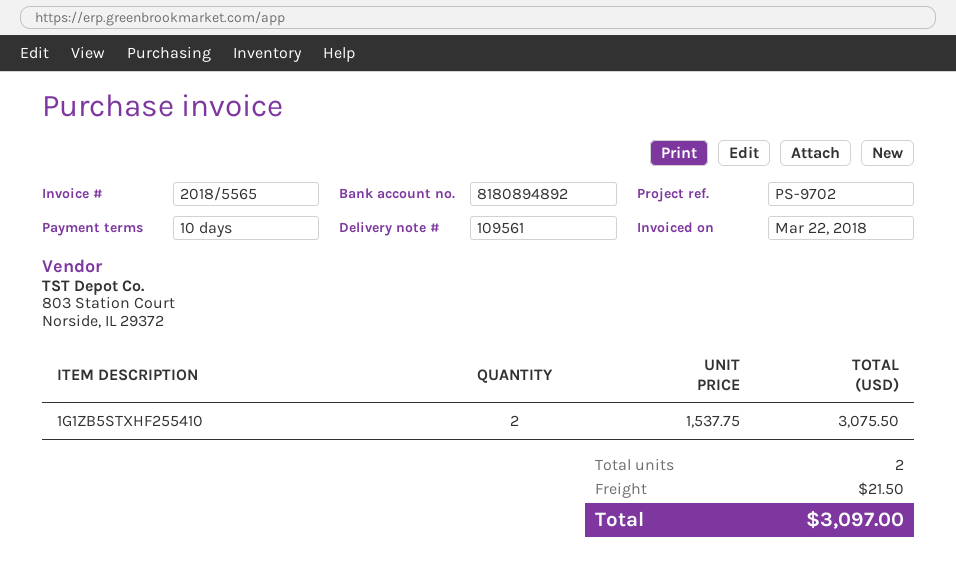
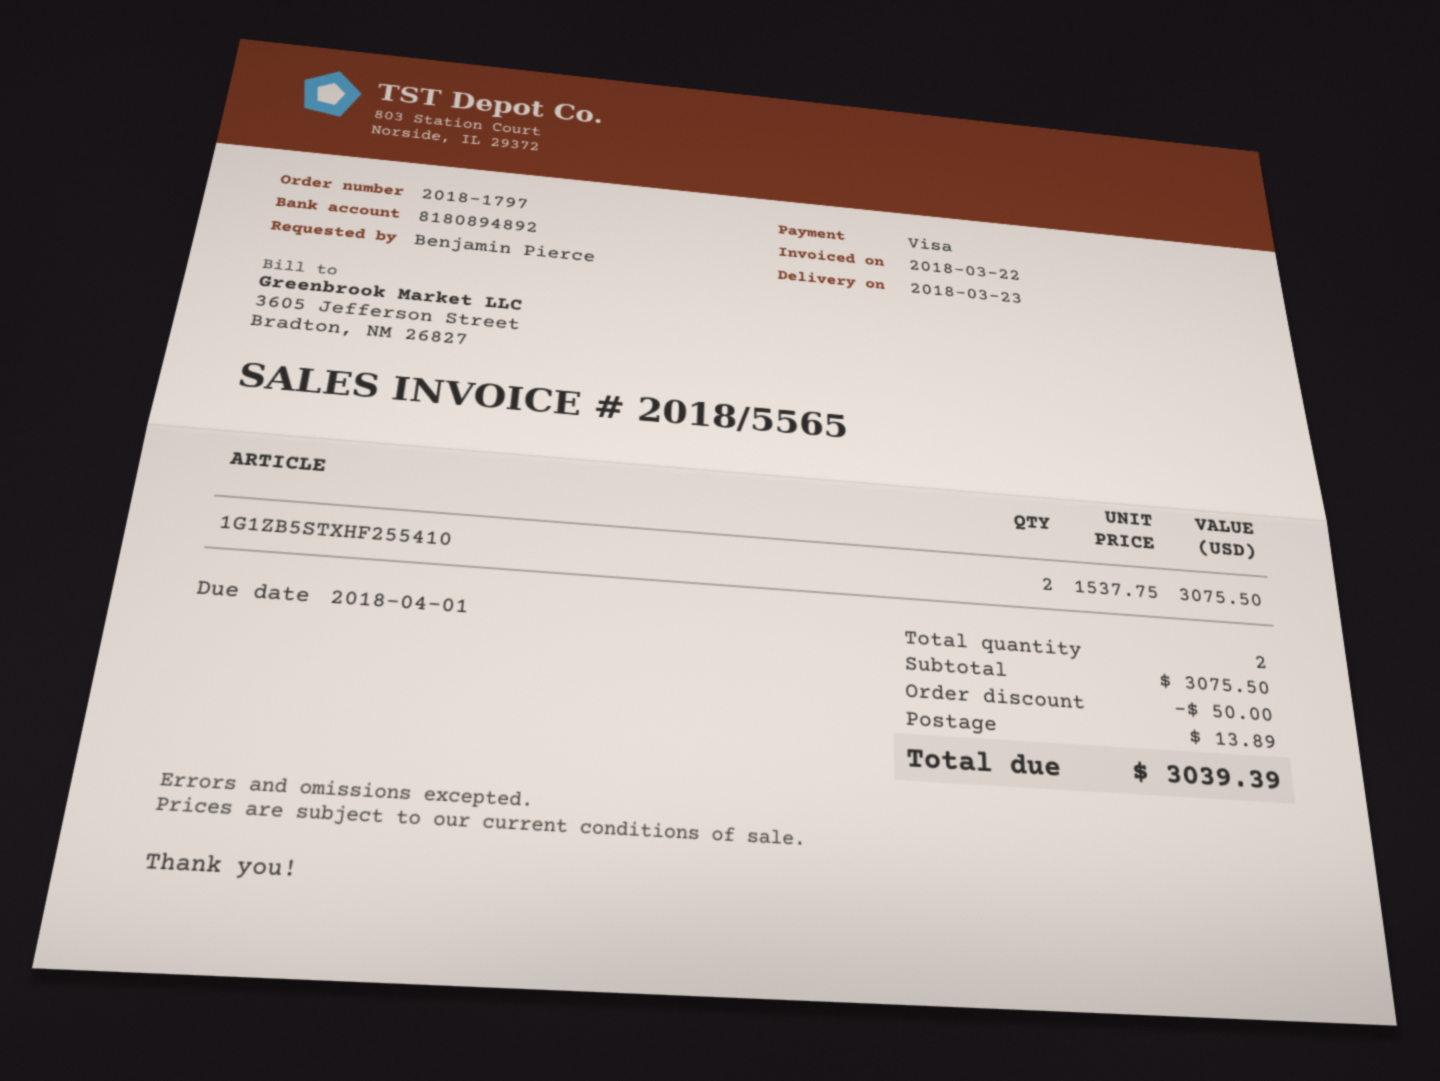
discount: none -> 50.00
shipping: 21.50 -> 13.89
total: 3097.00 -> 3039.39

